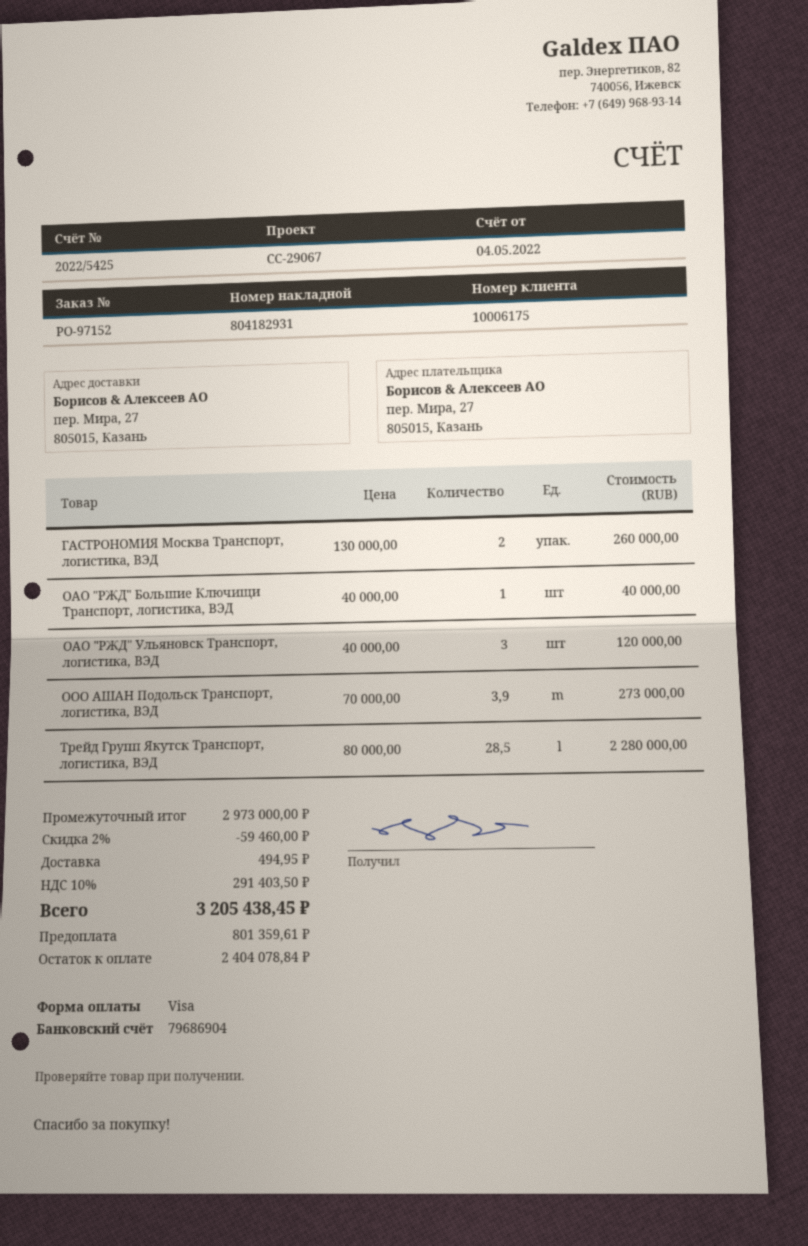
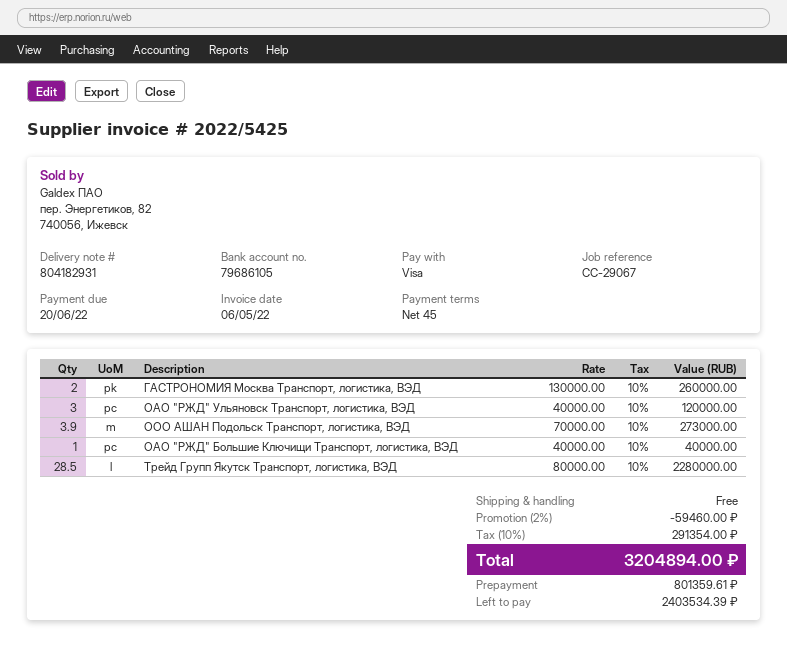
invoice date: 2022-05-04 -> 2022-05-06
bank account: 79686904 -> 79686105
shipping: 494.95 -> 0.00
tax: 10% = 291403.50 -> 10% = 291354.00
total: 3205438.45 -> 3204894.00
balance: 2404078.84 -> 2403534.39

